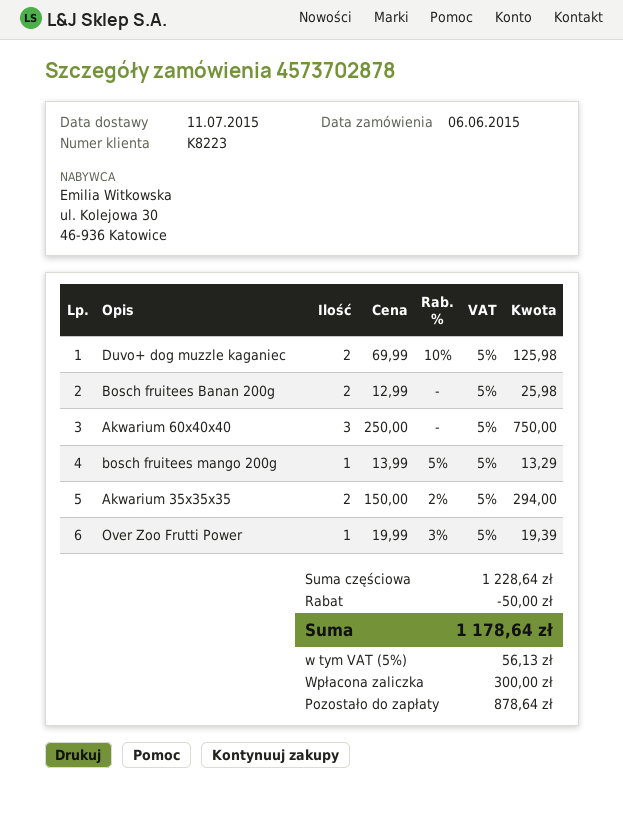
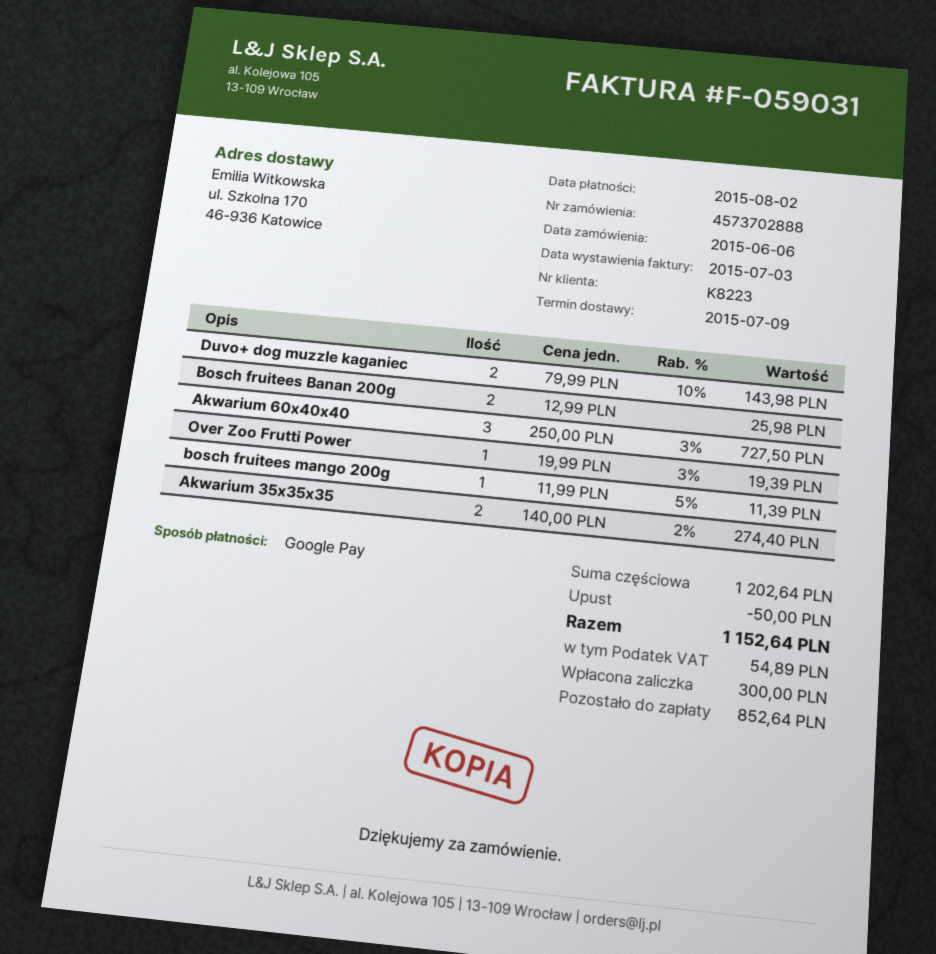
order number: 4573702878 -> 4573702888
delivery date: 2015-07-11 -> 2015-07-09
Duvo+ dog muzzle kaganiec: 2 x 69.99 - 10% = 125.98 -> 2 x 79.99 - 10% = 143.98
Akwarium 60x40x40: 3 x 250.00 = 750.00 -> 3 x 250.00 - 3% = 727.50
bosch fruitees mango 200g: 1 x 13.99 - 5% = 13.29 -> 1 x 11.99 - 5% = 11.39
Akwarium 35x35x35: 2 x 150.00 - 2% = 294.00 -> 2 x 140.00 - 2% = 274.40
subtotal: 1228.64 -> 1202.64
tax: 56.13 -> 54.89
total: 1178.64 -> 1152.64
balance: 878.64 -> 852.64

